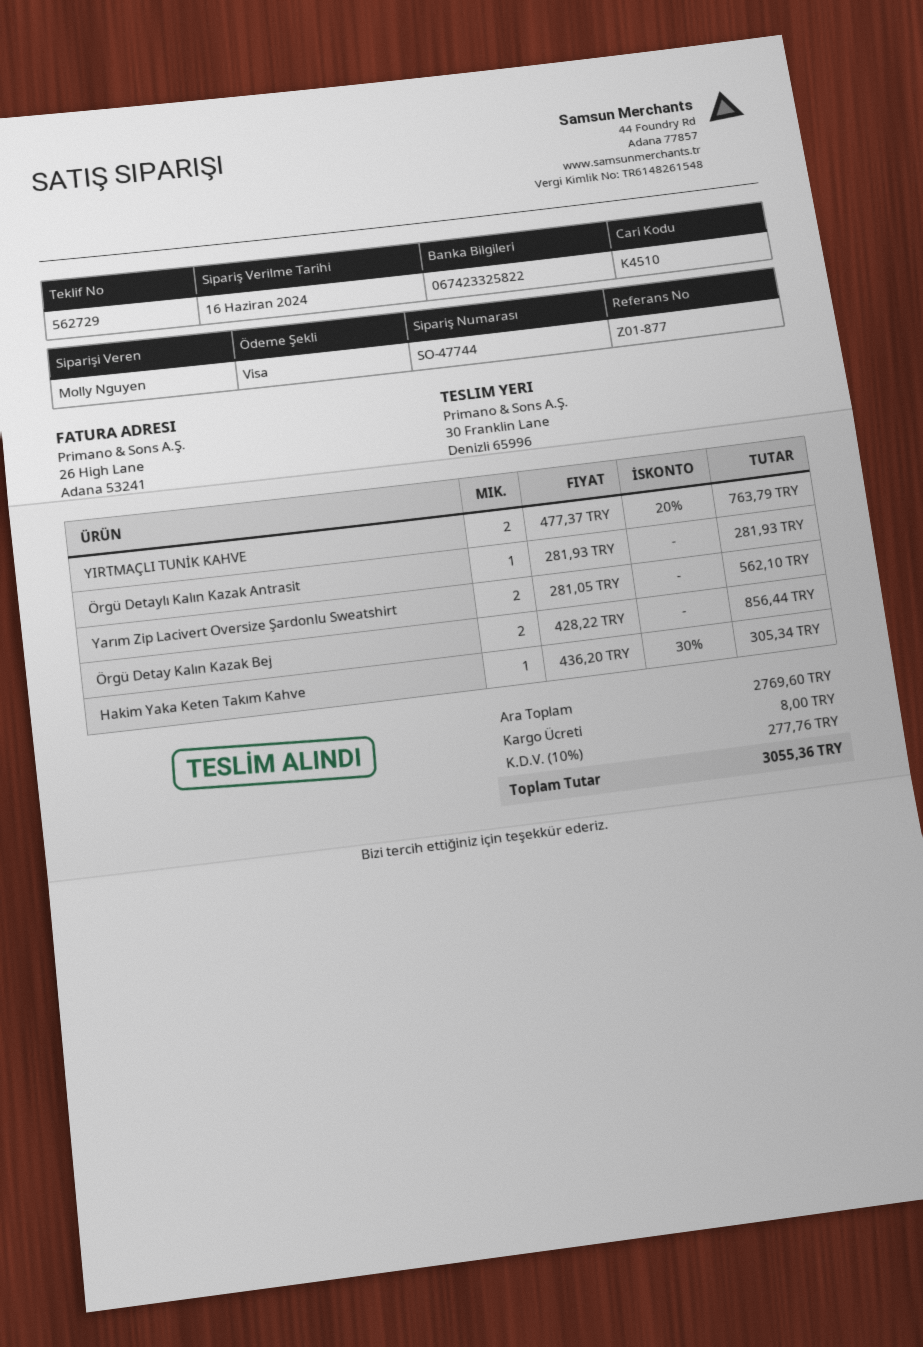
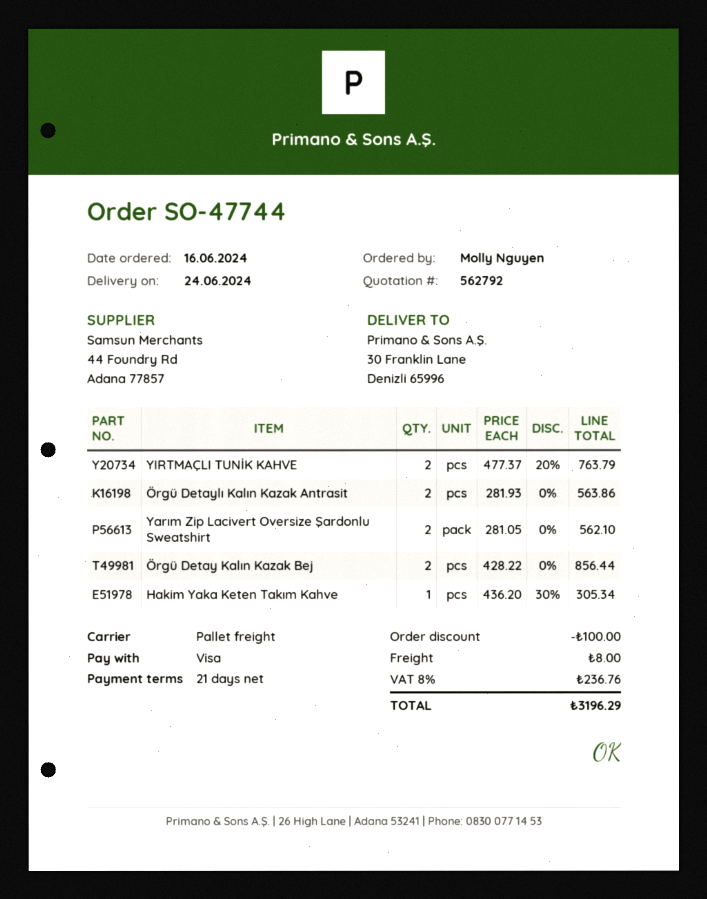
quote number: 562729 -> 562792
Örgü Detaylı Kalın Kazak Antrasit: 1 x 281.93 = 281.93 -> 2 x 281.93 = 563.86
discount: none -> 100.00
tax: 10% = 277.76 -> 8% = 236.76
total: 3055.36 -> 3196.29

